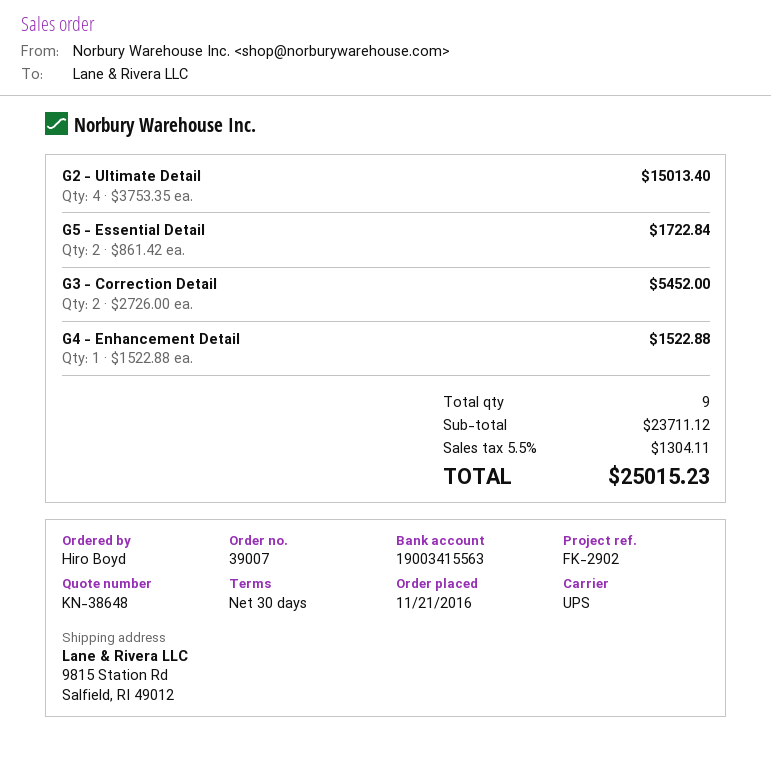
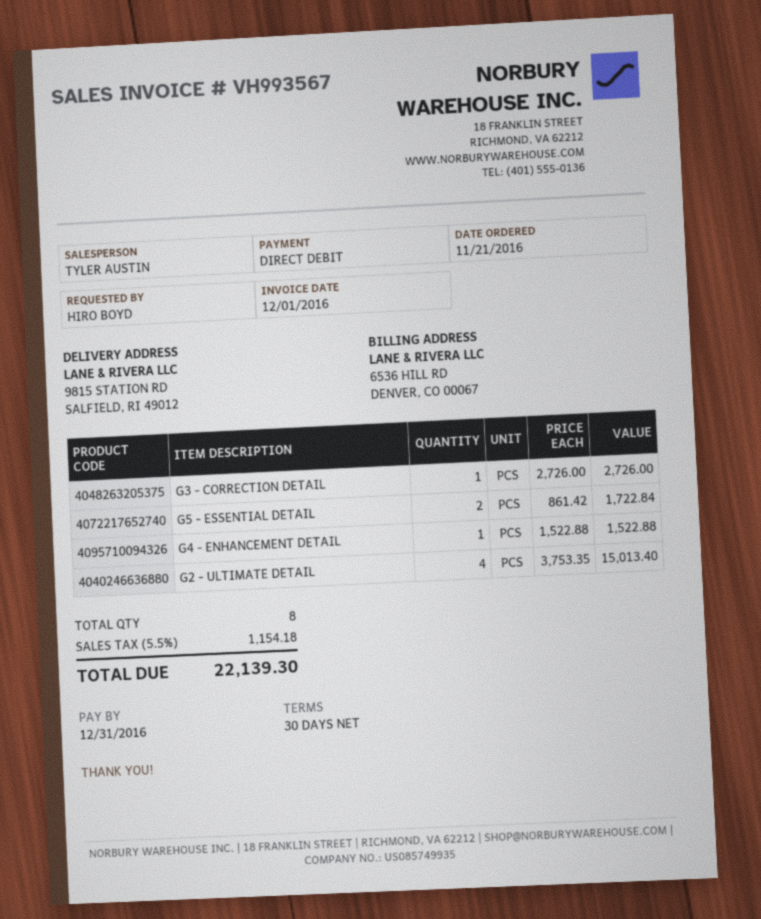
G3 - Correction Detail: 2 x 2726.00 = 5452.00 -> 1 x 2726.00 = 2726.00
total quantity: 9 -> 8
tax: 5.5% = 1304.11 -> 5.5% = 1154.18
total: 25015.23 -> 22139.30

